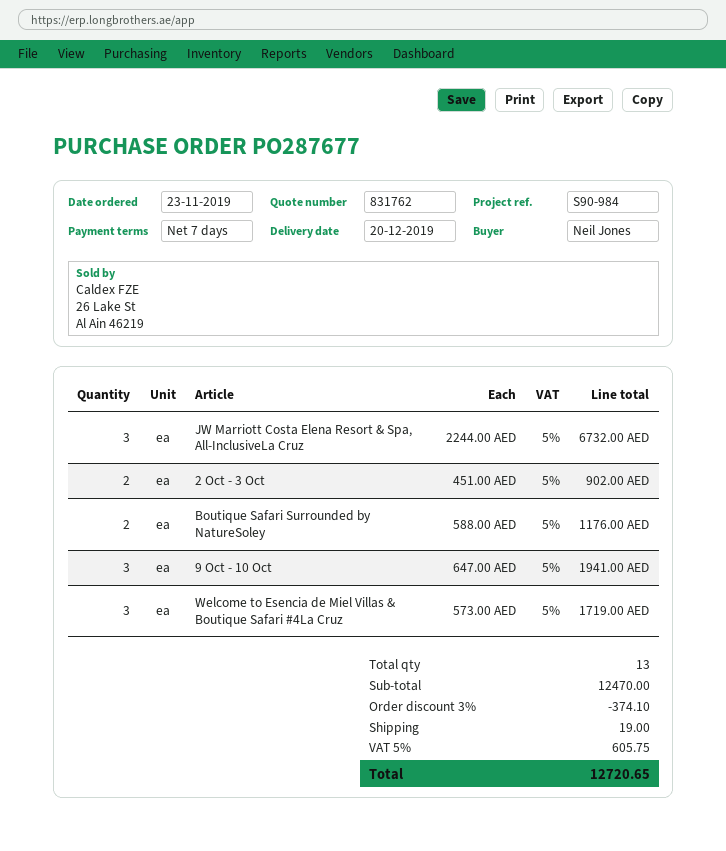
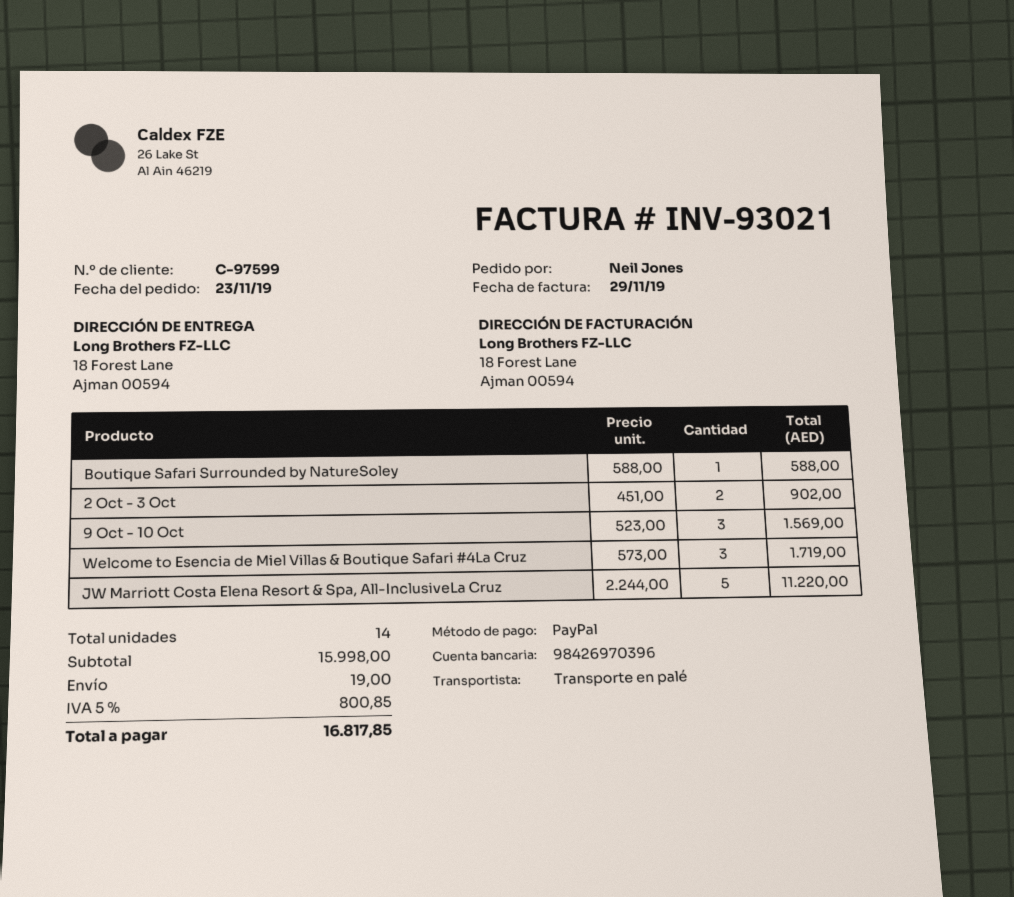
JW Marriott Costa Elena Resort & Spa, All-InclusiveLa Cruz: 3 x 2244.00 = 6732.00 -> 5 x 2244.00 = 11220.00
Boutique Safari Surrounded by NatureSoley: 2 x 588.00 = 1176.00 -> 1 x 588.00 = 588.00
9 Oct - 10 Oct: 3 x 647.00 = 1941.00 -> 3 x 523.00 = 1569.00
total quantity: 13 -> 14
subtotal: 12470.00 -> 15998.00
discount: 3% = 374.10 -> none
tax: 5% = 605.75 -> 5% = 800.85
total: 12720.65 -> 16817.85

